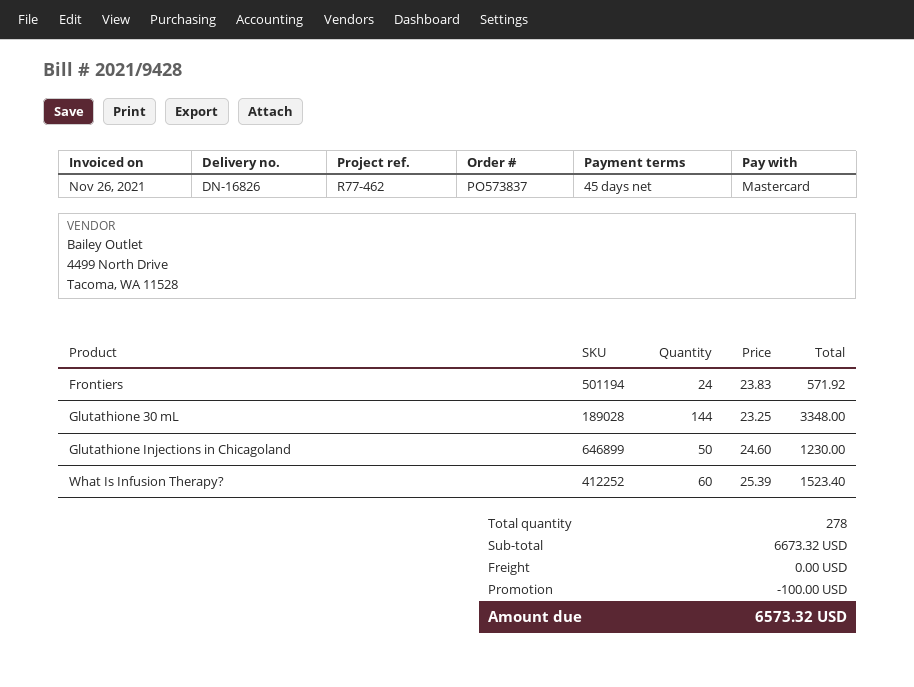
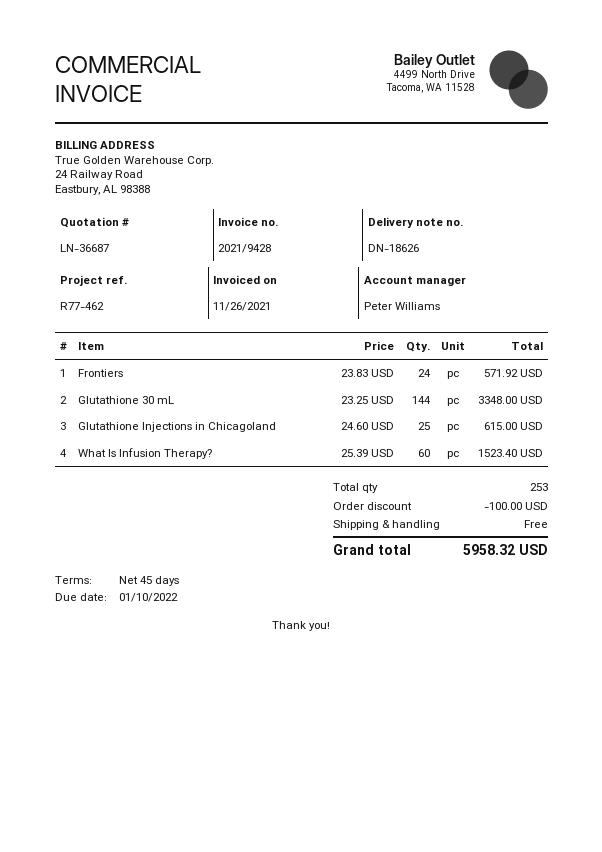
delivery note number: DN-16826 -> DN-18626
Glutathione Injections in Chicagoland: 50 x 24.60 = 1230.00 -> 25 x 24.60 = 615.00
total quantity: 278 -> 253
total: 6573.32 -> 5958.32

